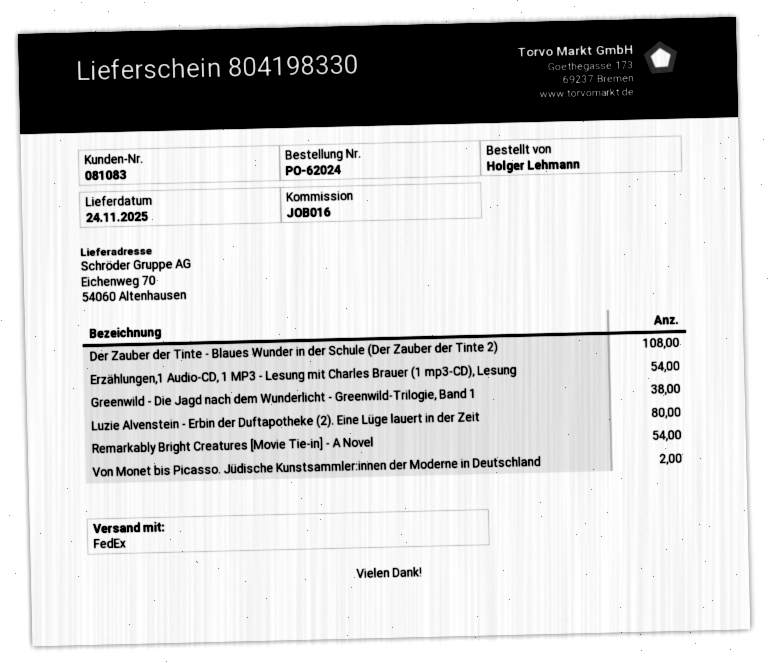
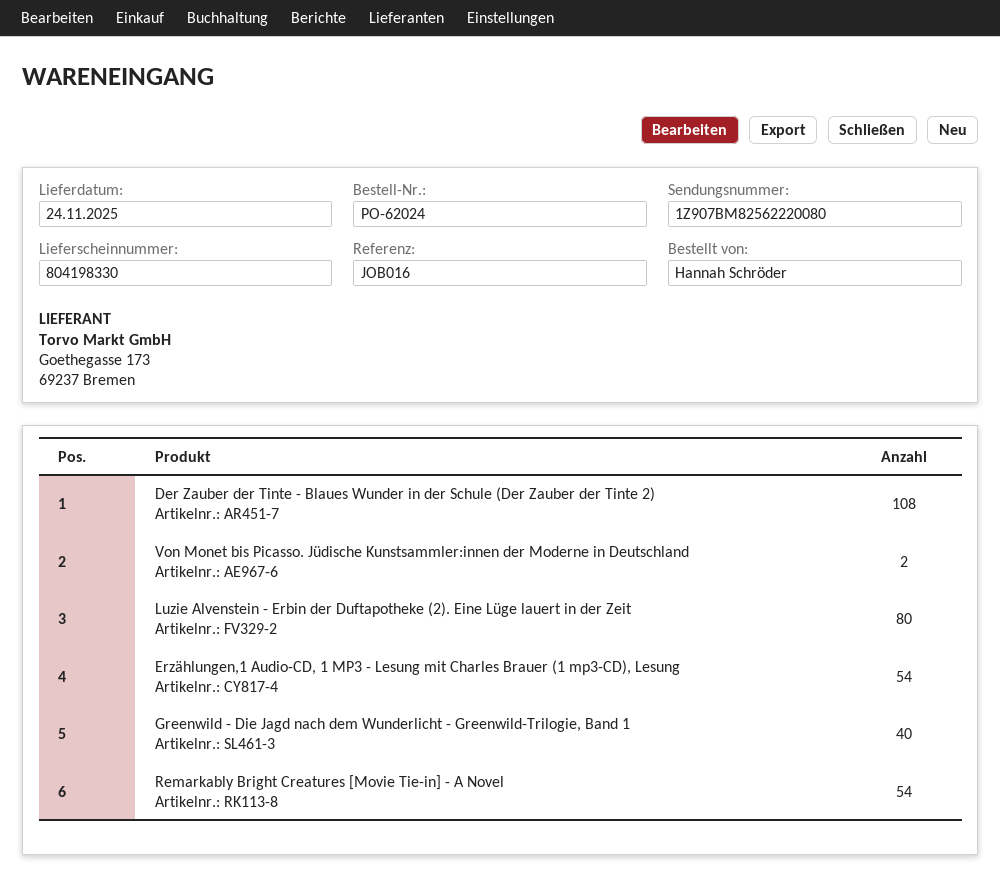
ordered by: Holger Lehmann -> Hannah Schröder
Greenwild - Die Jagd nach dem Wunderlicht - Greenwild-Trilogie, Band 1: 38 -> 40

